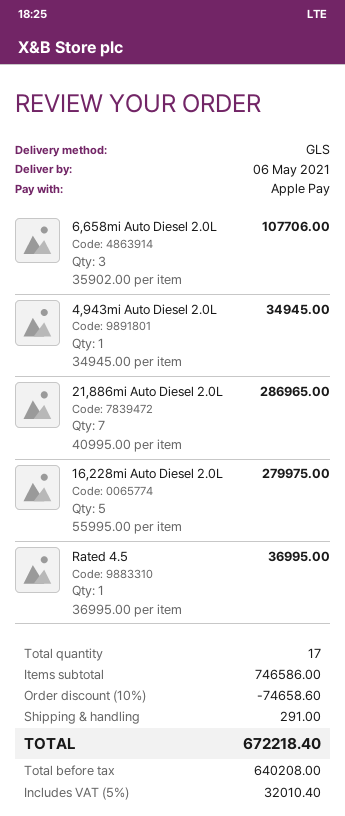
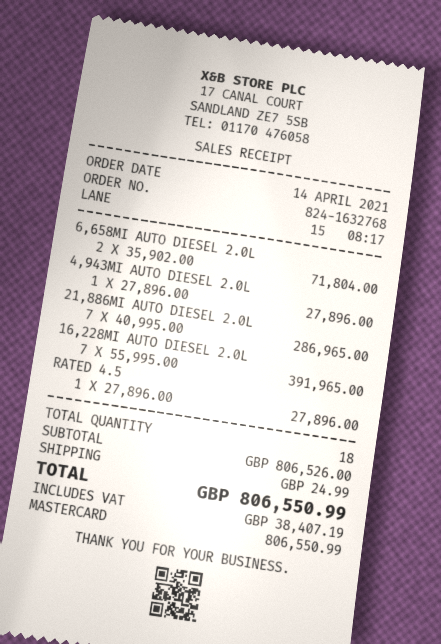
payment method: Apple Pay -> Mastercard
6,658mi Auto Diesel 2.0L: 3 x 35902.00 = 107706.00 -> 2 x 35902.00 = 71804.00
4,943mi Auto Diesel 2.0L: 1 x 34945.00 = 34945.00 -> 1 x 27896.00 = 27896.00
16,228mi Auto Diesel 2.0L: 5 x 55995.00 = 279975.00 -> 7 x 55995.00 = 391965.00
Rated 4.5: 1 x 36995.00 = 36995.00 -> 1 x 27896.00 = 27896.00
total quantity: 17 -> 18
subtotal: 746586.00 -> 806526.00
discount: 10% = 74658.60 -> none
shipping: 291.00 -> 24.99
tax: 32010.40 -> 38407.19
total: 672218.40 -> 806550.99

